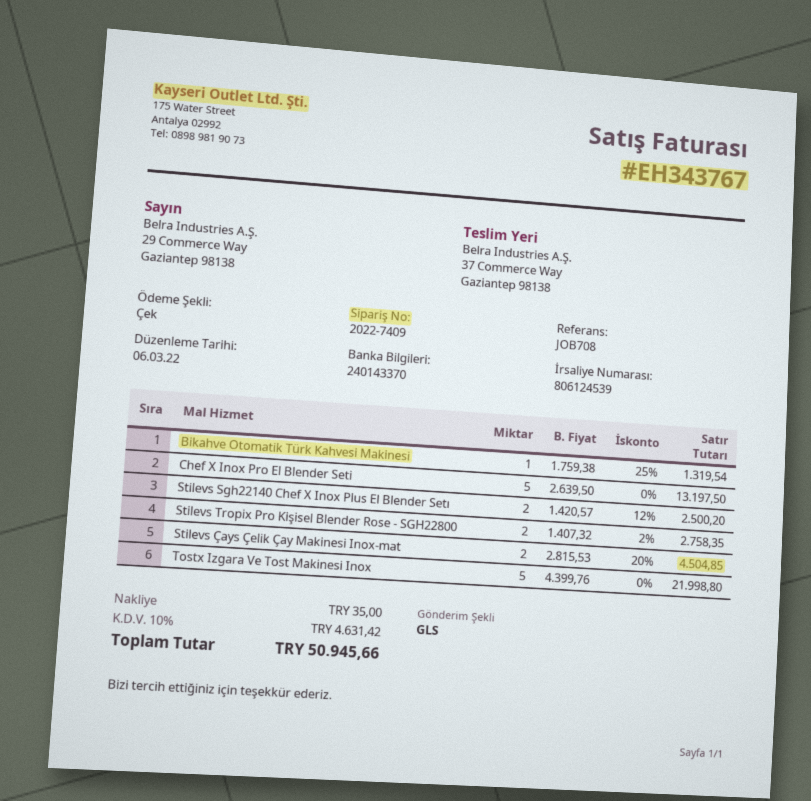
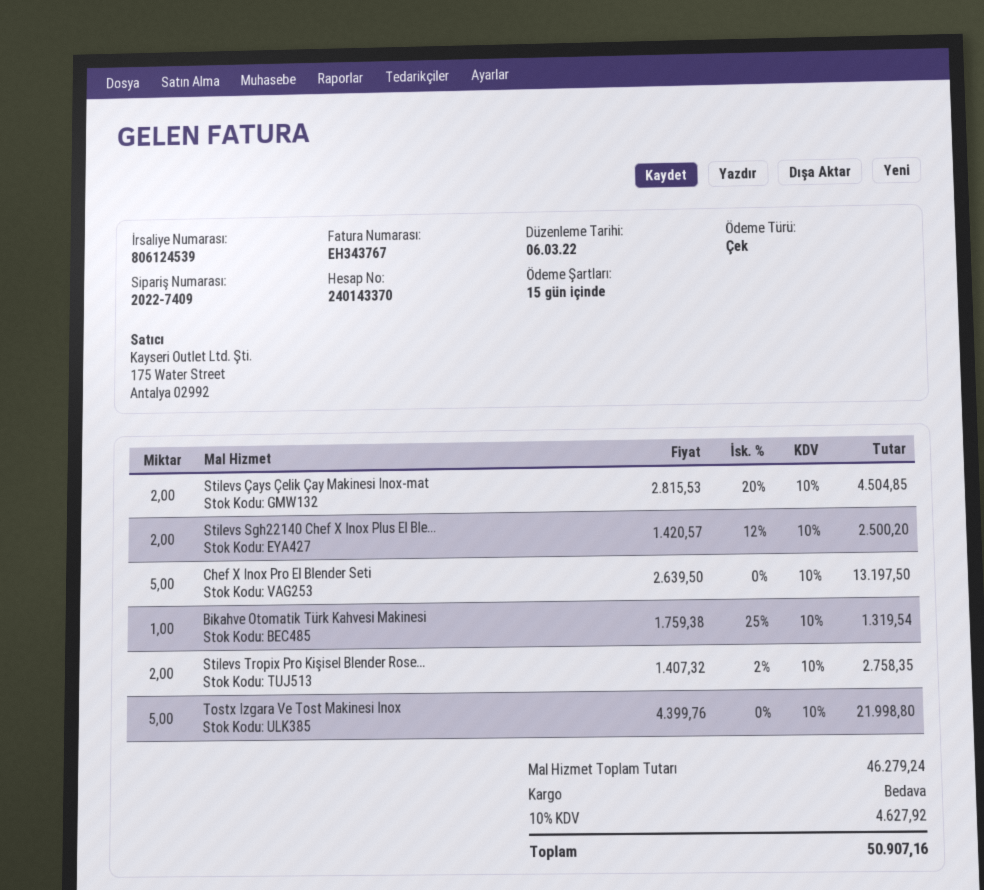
shipping: 35.00 -> 0.00
tax: 10% = 4631.42 -> 10% = 4627.92
total: 50945.66 -> 50907.16

